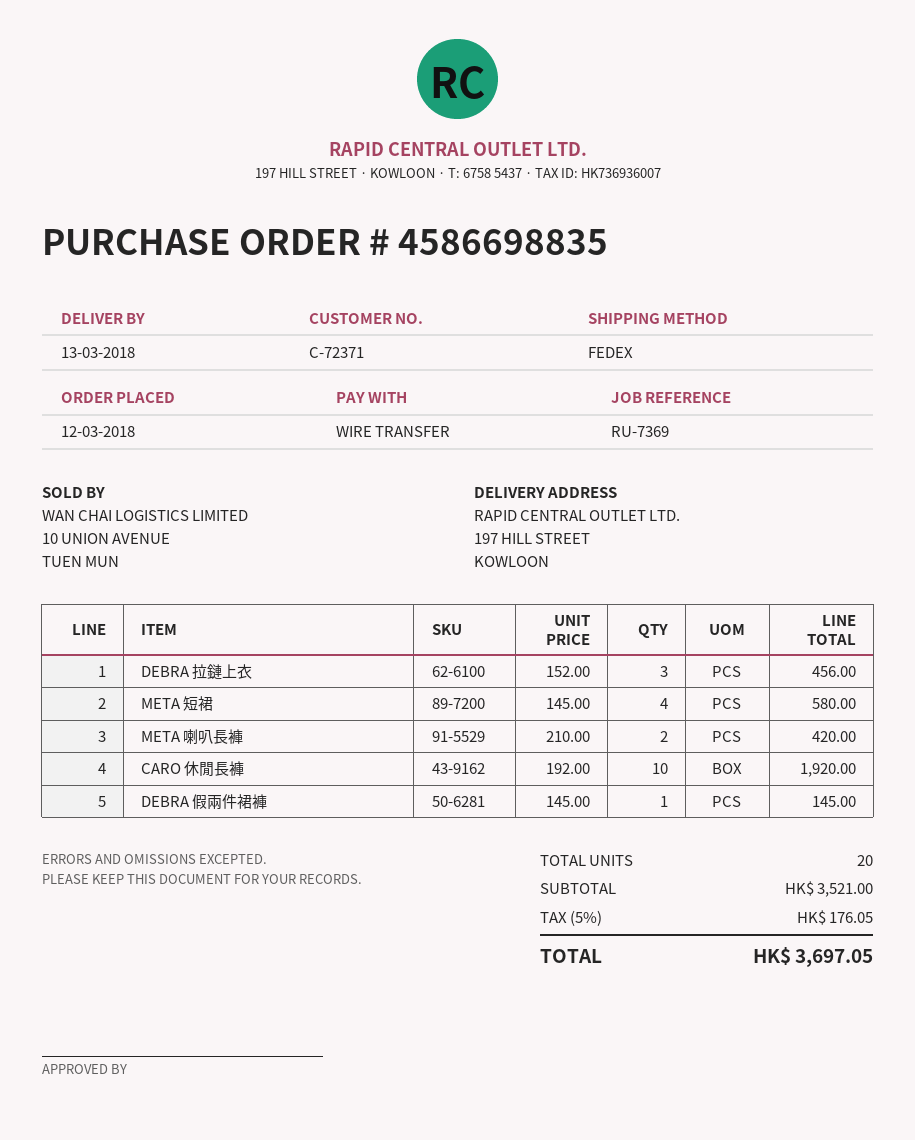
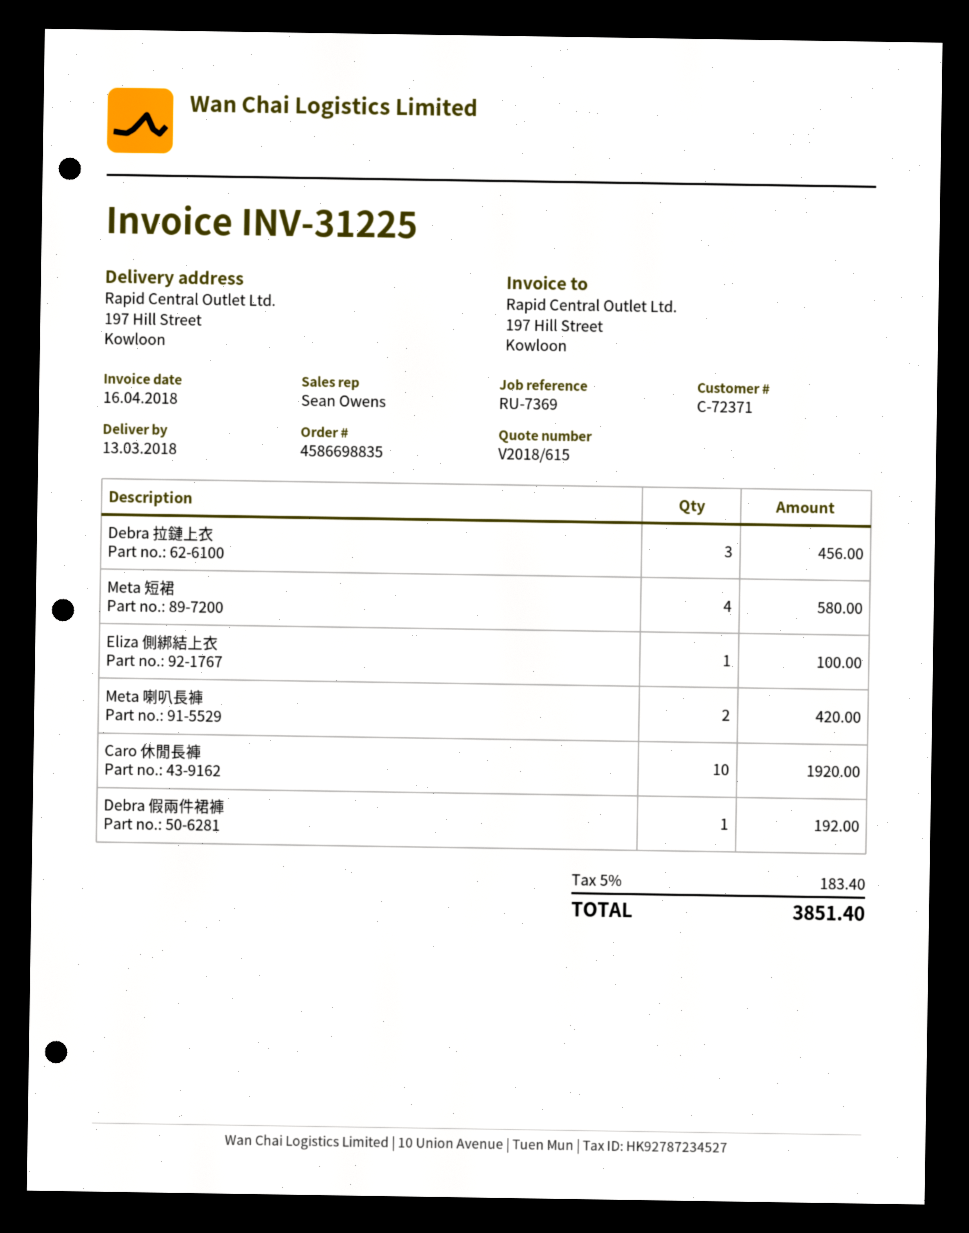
DEBRA 假兩件裙褲: 1 for 145.00 -> 1 for 192.00
Eliza 側綁結上衣: none -> 1 for 100.00
tax: 5% = 176.05 -> 5% = 183.40
total: 3697.05 -> 3851.40

